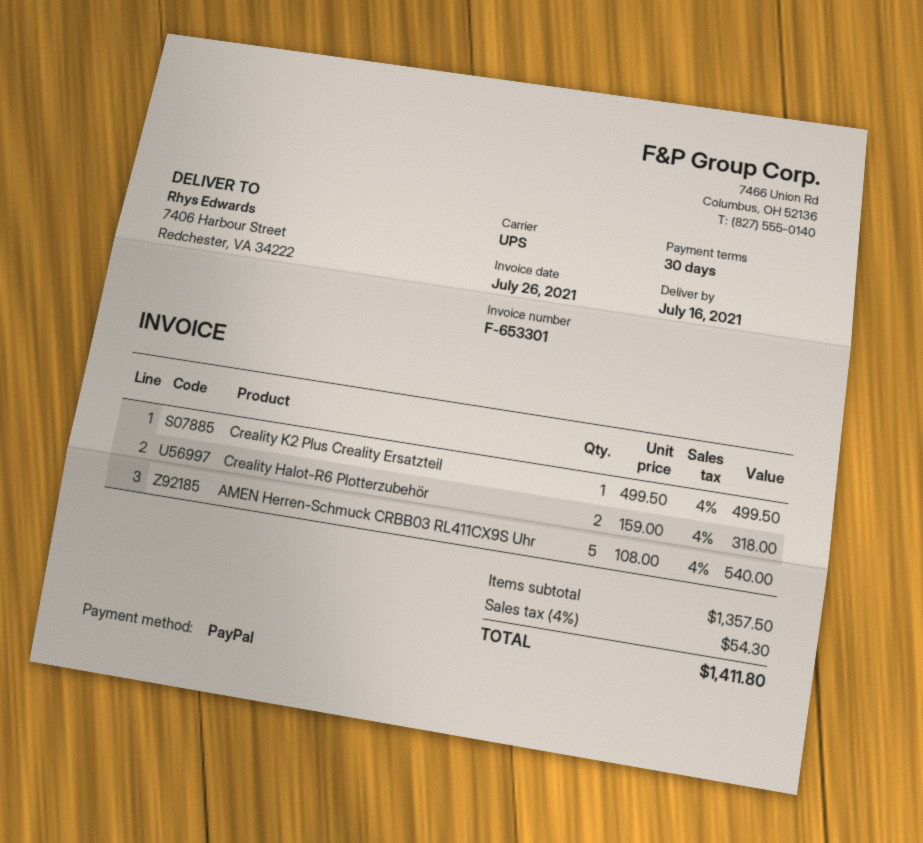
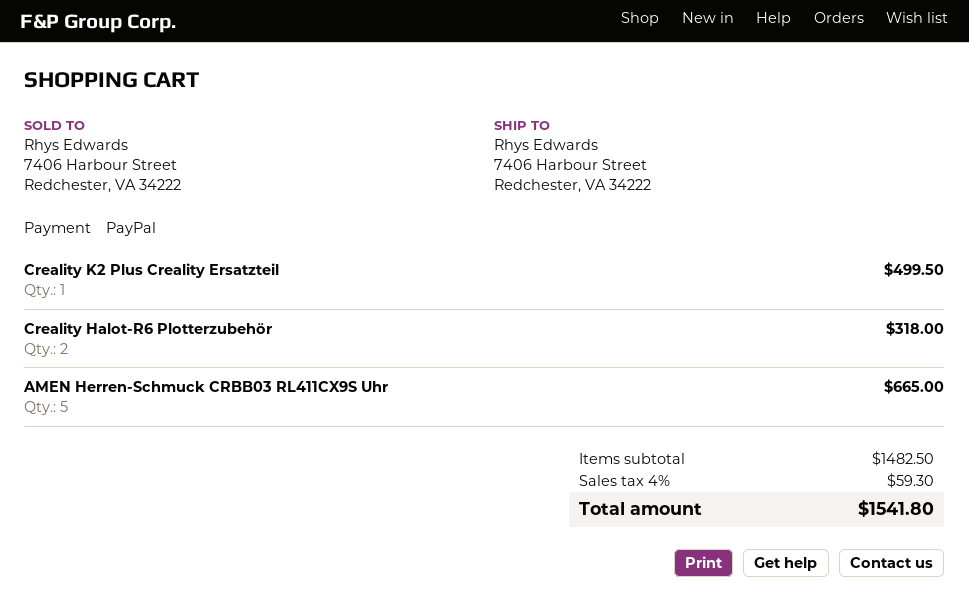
AMEN Herren-Schmuck CRBB03 RL411CX9S Uhr: 5 for 540.00 -> 5 for 665.00
subtotal: 1357.50 -> 1482.50
tax: 4% = 54.30 -> 4% = 59.30
total: 1411.80 -> 1541.80

